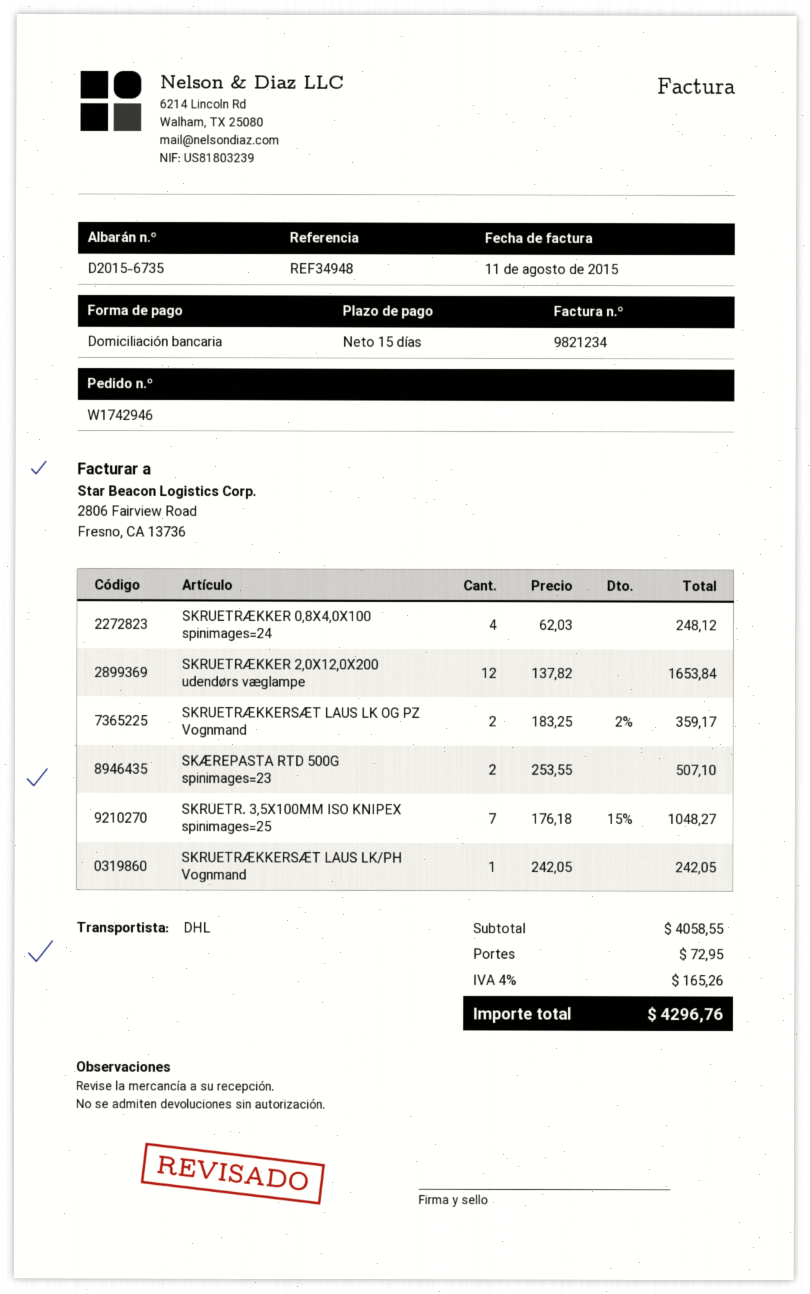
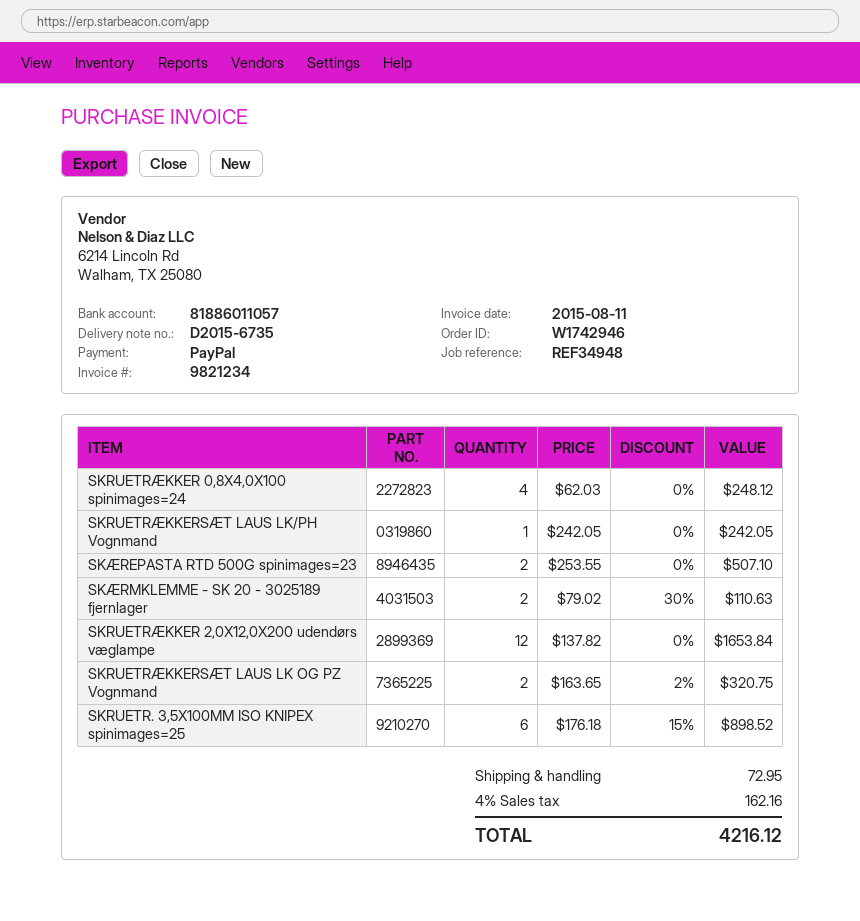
payment method: direct debit -> PayPal
SKRUETRÆKKERSÆT LAUS LK OG PZ Vognmand: 2 x 183.25 - 2% = 359.17 -> 2 x 163.65 - 2% = 320.75
SKRUETR. 3,5X100MM ISO KNIPEX spinimages=25: 7 x 176.18 - 15% = 1048.27 -> 6 x 176.18 - 15% = 898.52
SKÆRMKLEMME - SK 20 - 3025189 fjernlager: none -> 2 x 79.02 - 30% = 110.63
tax: 4% = 165.26 -> 4% = 162.16
total: 4296.76 -> 4216.12

